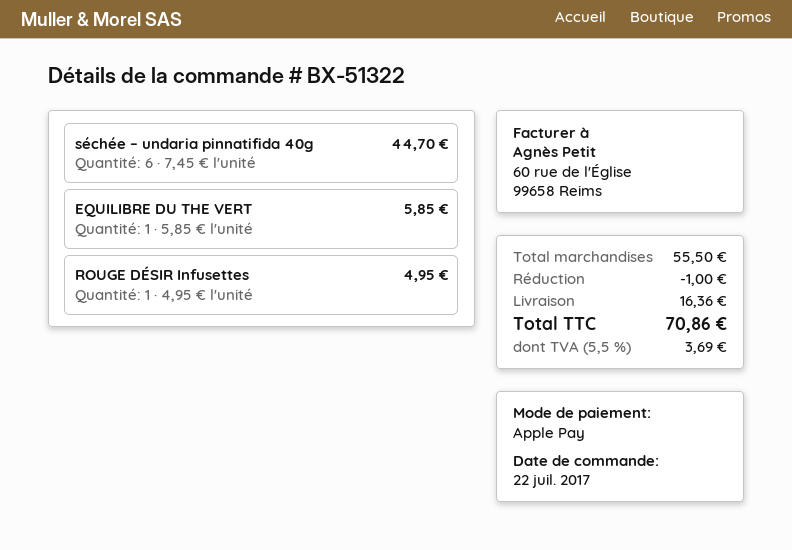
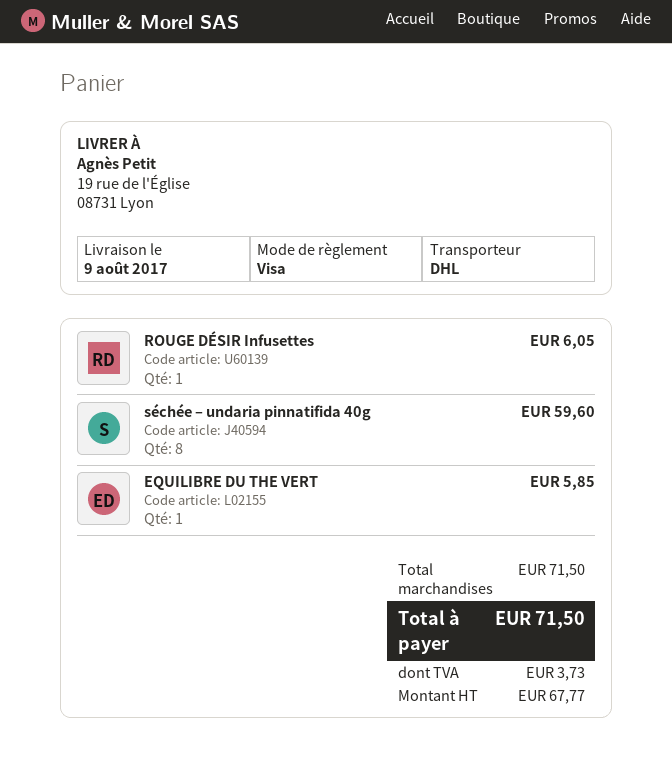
payment method: Apple Pay -> Visa
séchée – undaria pinnatifida 40g: 6 for 44.70 -> 8 for 59.60
ROUGE DÉSIR Infusettes: 1 for 4.95 -> 1 for 6.05
subtotal: 55.50 -> 71.50
discount: 1.00 -> none
shipping: 16.36 -> none
tax: 3.69 -> 3.73
total: 70.86 -> 71.50

